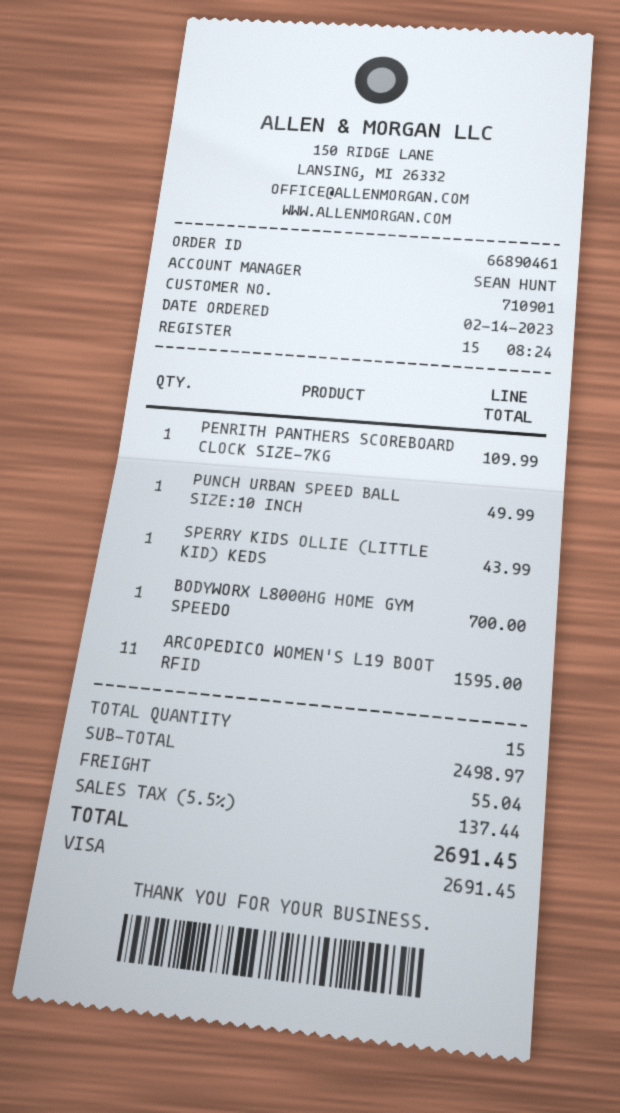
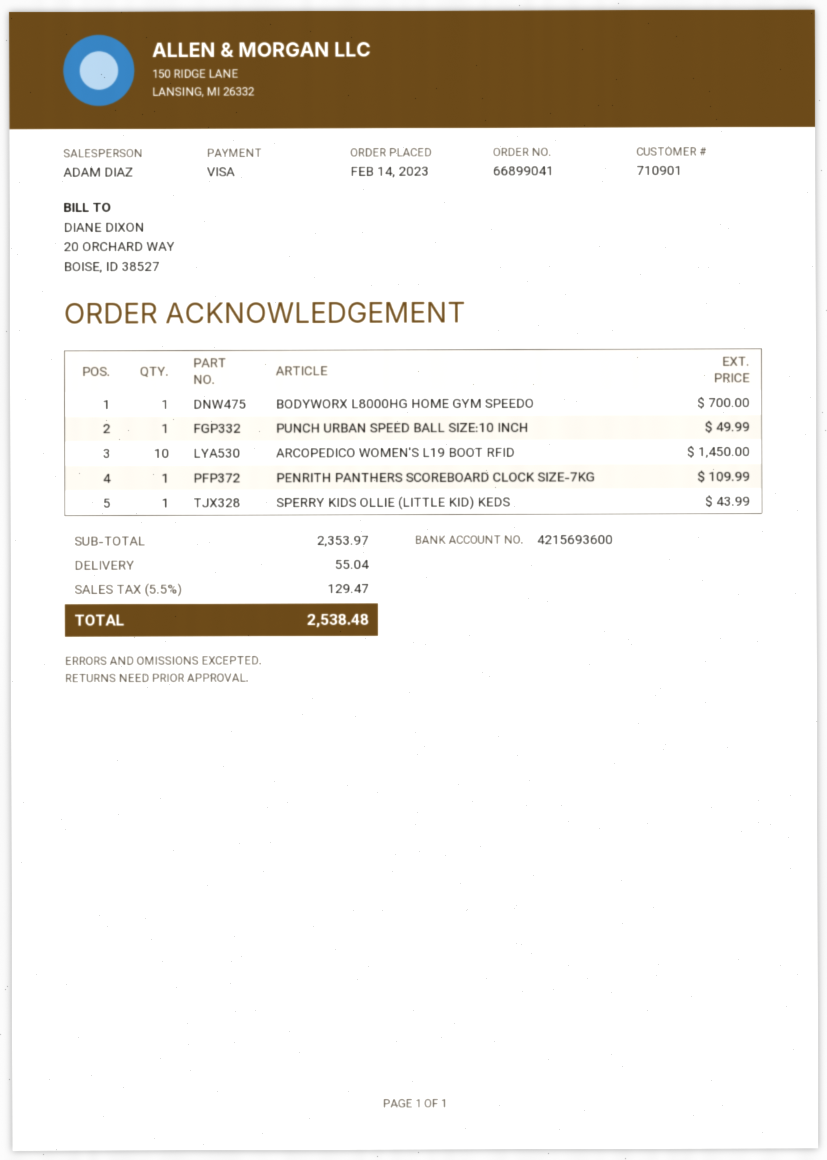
order number: 66890461 -> 66899041
sales rep: SEAN HUNT -> ADAM DIAZ
ARCOPEDICO WOMEN'S L19 BOOT RFID: 11 for 1595.00 -> 10 for 1450.00
subtotal: 2498.97 -> 2353.97
tax: 5.5% = 137.44 -> 5.5% = 129.47
total: 2691.45 -> 2538.48

